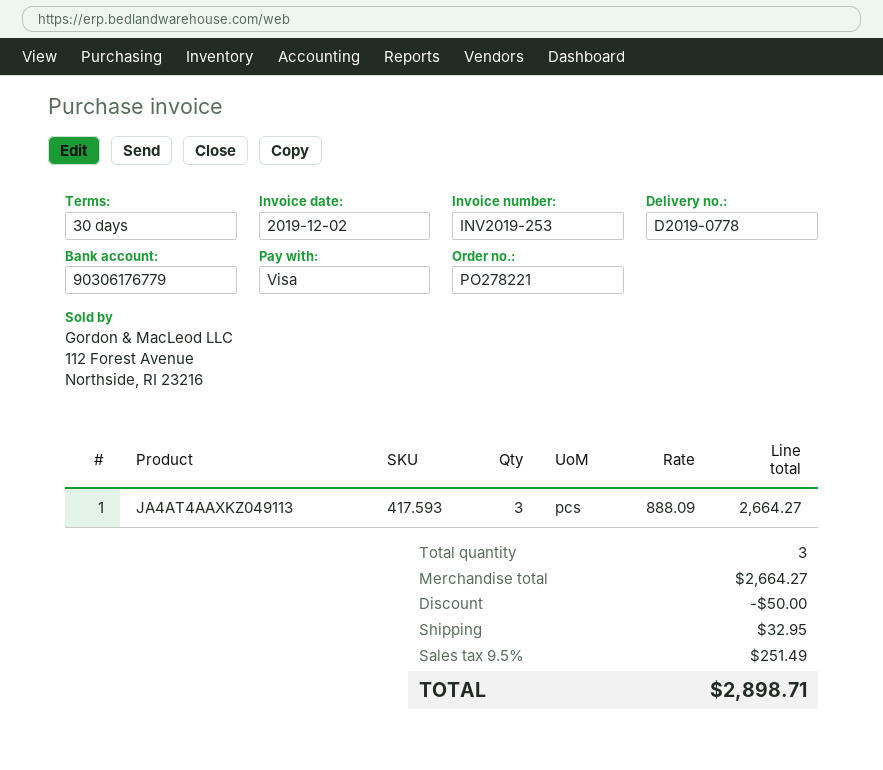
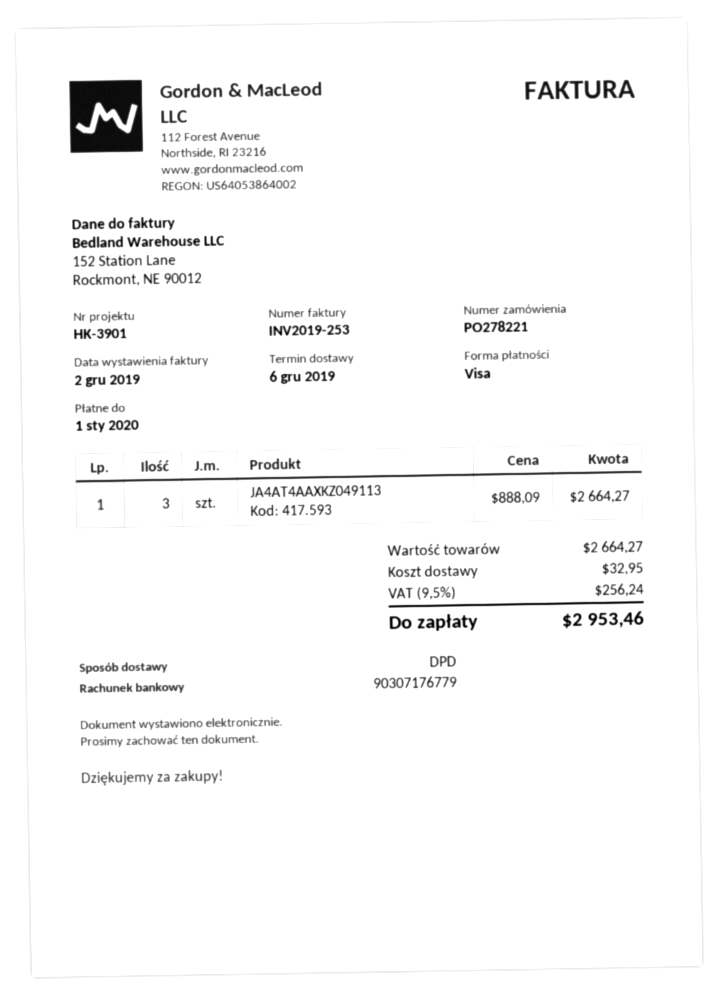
bank account: 90306176779 -> 90307176779
discount: 50.00 -> none
tax: 9.5% = 251.49 -> 9.5% = 256.24
total: 2898.71 -> 2953.46

